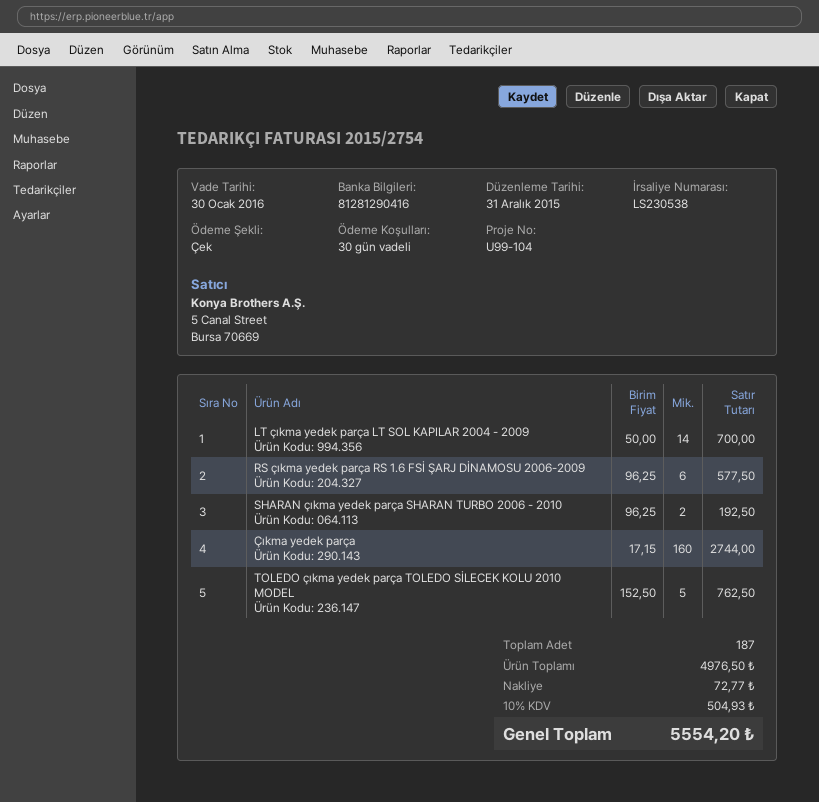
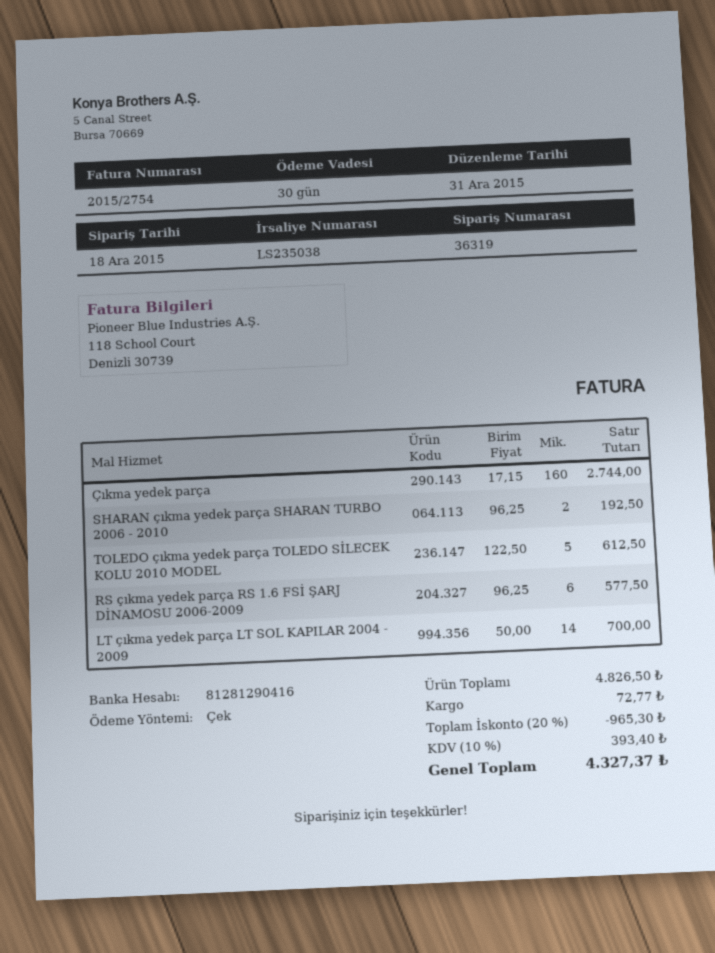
delivery note number: LS230538 -> LS235038
TOLEDO çıkma yedek parça TOLEDO SİLECEK KOLU 2010 MODEL: 5 x 152.50 = 762.50 -> 5 x 122.50 = 612.50
subtotal: 4976.50 -> 4826.50
discount: none -> 20% = 965.30
tax: 10% = 504.93 -> 10% = 393.40
total: 5554.20 -> 4327.37

